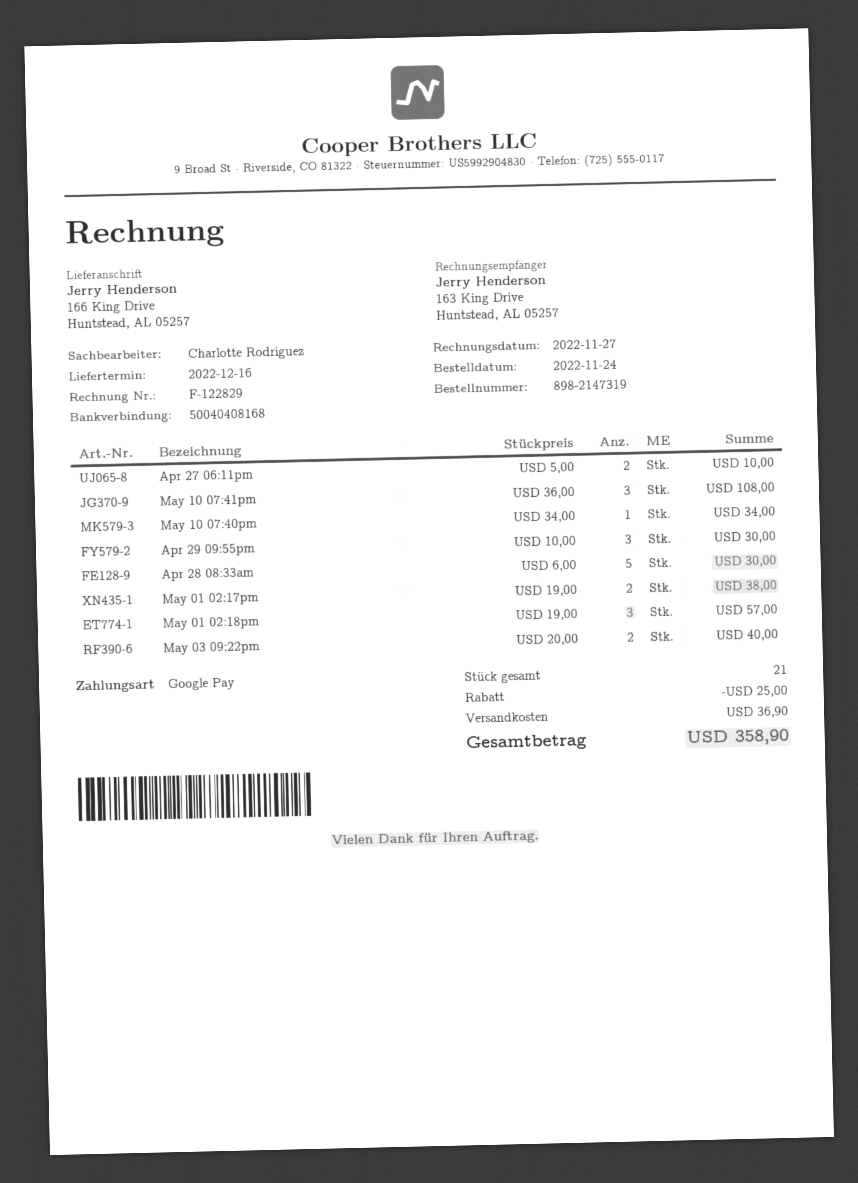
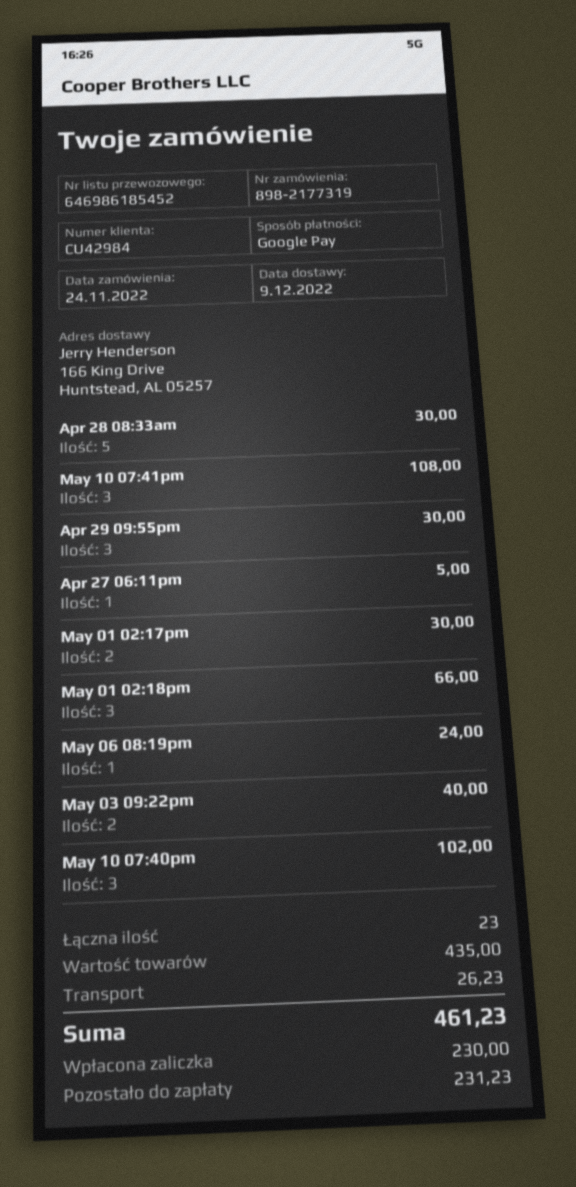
order number: 898-2147319 -> 898-2177319
delivery date: 2022-12-16 -> 2022-12-09
Apr 27 06:11pm: 2 for 10.00 -> 1 for 5.00
May 10 07:40pm: 1 for 34.00 -> 3 for 102.00
May 01 02:17pm: 2 for 38.00 -> 2 for 30.00
May 01 02:18pm: 3 for 57.00 -> 3 for 66.00
May 06 08:19pm: none -> 1 for 24.00
total quantity: 21 -> 23
discount: 25.00 -> none
shipping: 36.90 -> 26.23
total: 358.90 -> 461.23

